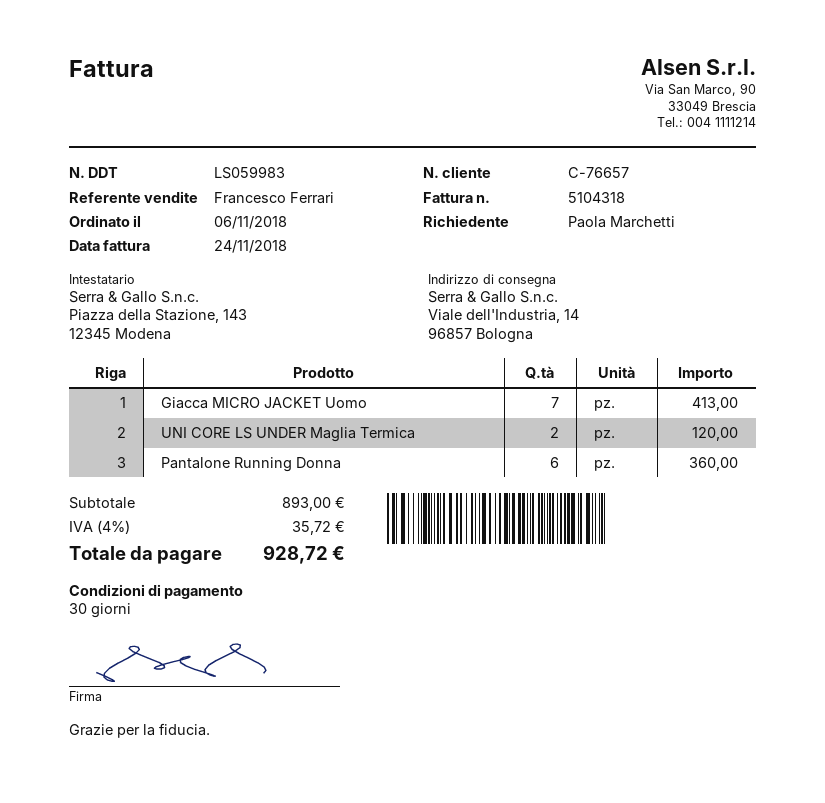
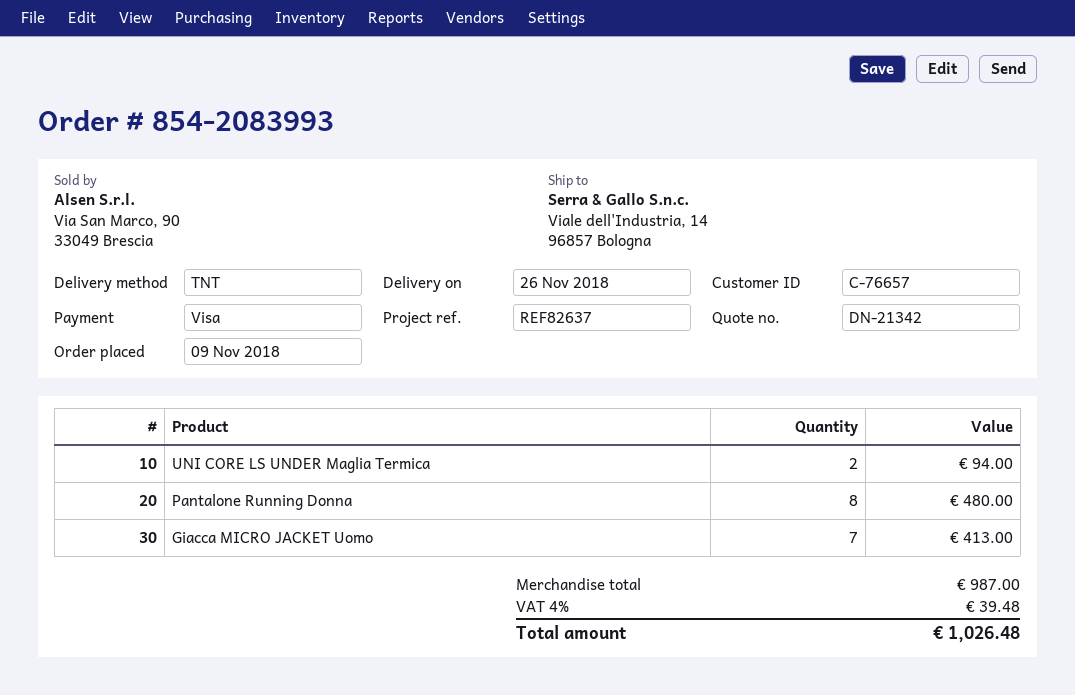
order date: 2018-11-06 -> 2018-11-09
UNI CORE LS UNDER Maglia Termica: 2 for 120.00 -> 2 for 94.00
Pantalone Running Donna: 6 for 360.00 -> 8 for 480.00
subtotal: 893.00 -> 987.00
tax: 4% = 35.72 -> 4% = 39.48
total: 928.72 -> 1026.48

